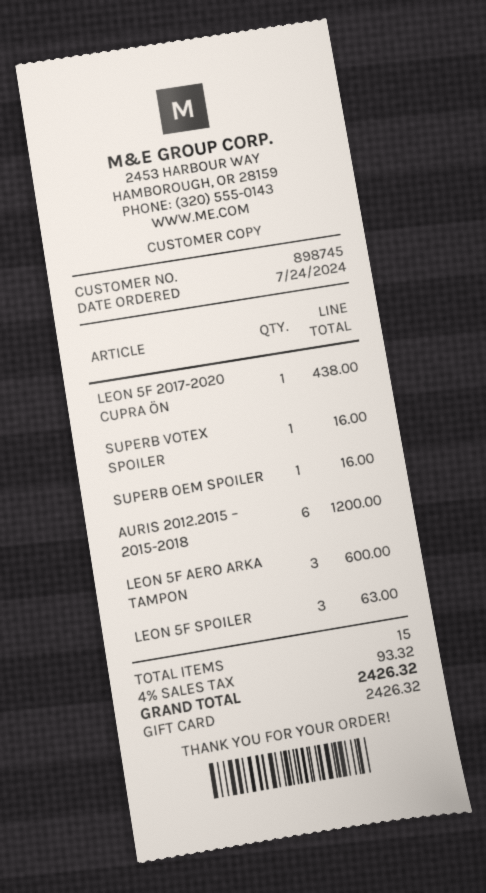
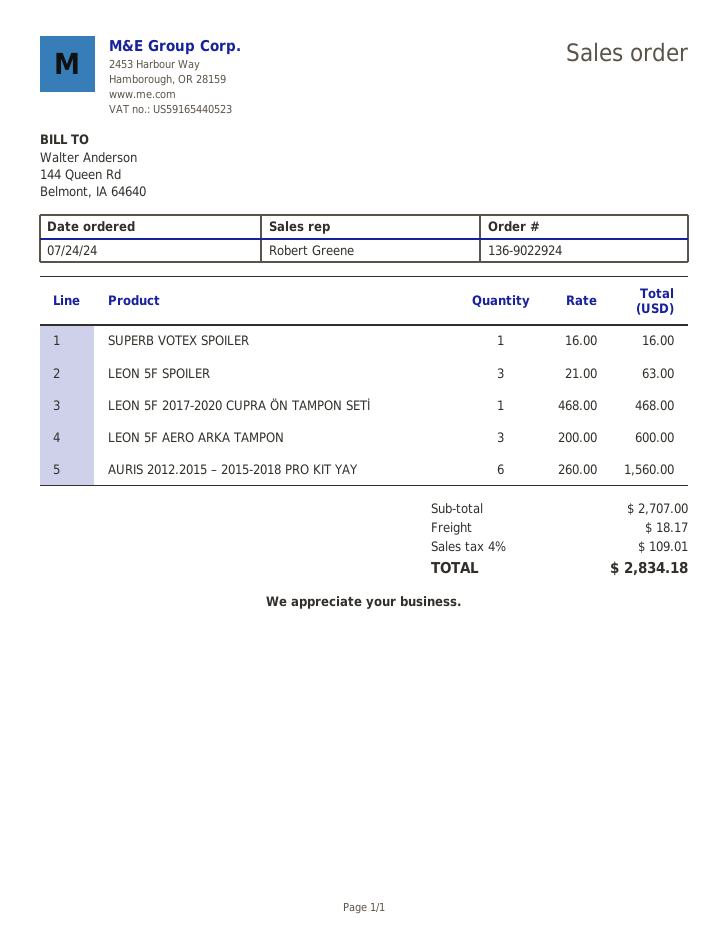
LEON 5F 2017-2020 CUPRA ÖN: 1 for 438.00 -> 1 for 468.00
SUPERB OEM SPOILER: 1 for 16.00 -> none
AURIS 2012.2015 – 2015-2018: 6 for 1200.00 -> 6 for 1560.00
shipping: none -> 18.17
tax: 4% = 93.32 -> 4% = 109.01
total: 2426.32 -> 2834.18

